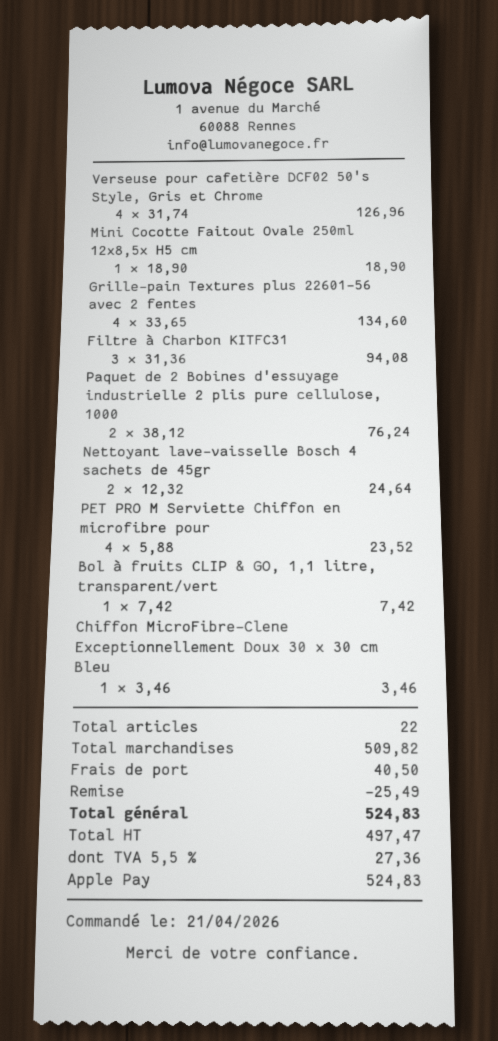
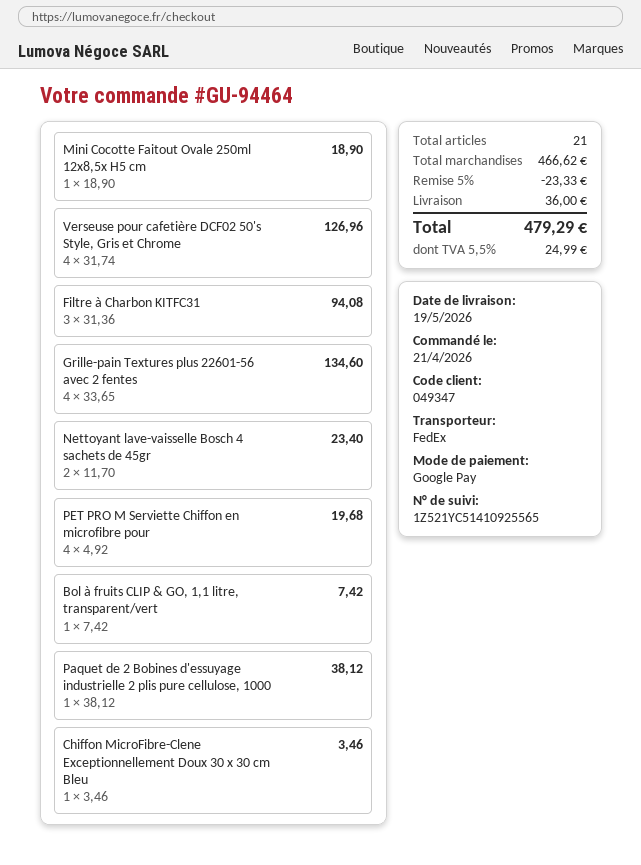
payment method: Apple Pay -> Google Pay
Paquet de 2 Bobines d'essuyage industrielle 2 plis pure cellulose, 1000: 2 x 38.12 = 76.24 -> 1 x 38.12 = 38.12
Nettoyant lave-vaisselle Bosch 4 sachets de 45gr: 2 x 12.32 = 24.64 -> 2 x 11.70 = 23.40
PET PRO M Serviette Chiffon en microfibre pour: 4 x 5.88 = 23.52 -> 4 x 4.92 = 19.68
total quantity: 22 -> 21
subtotal: 509.82 -> 466.62
discount: 25.49 -> 23.33
shipping: 40.50 -> 36.00
tax: 5.5% = 27.36 -> 5.5% = 24.99
total: 524.83 -> 479.29

